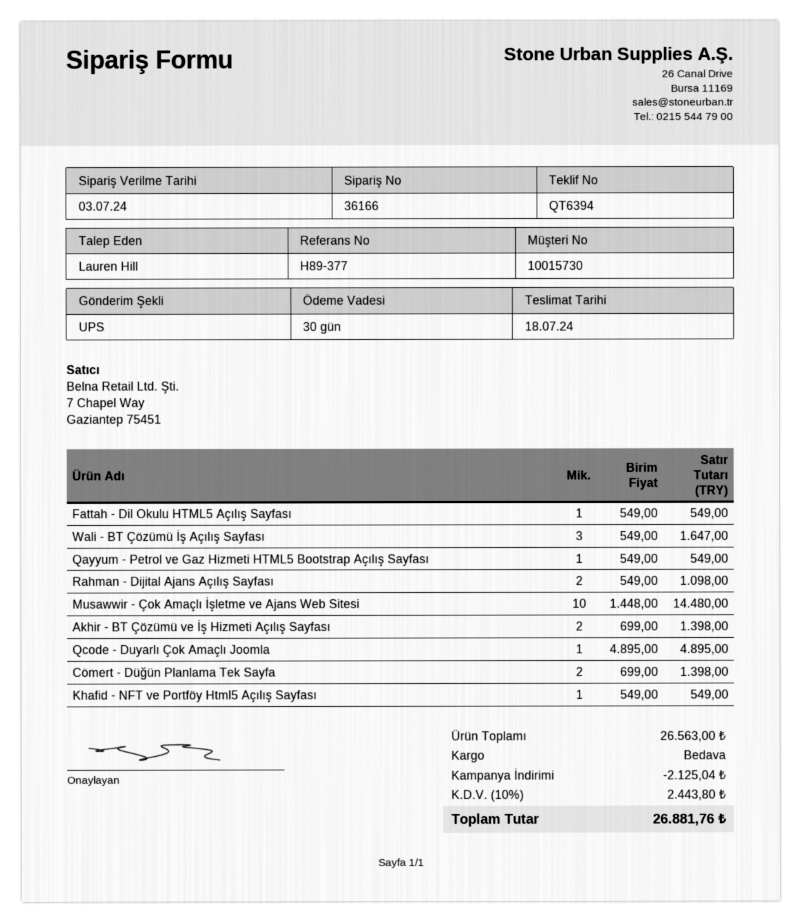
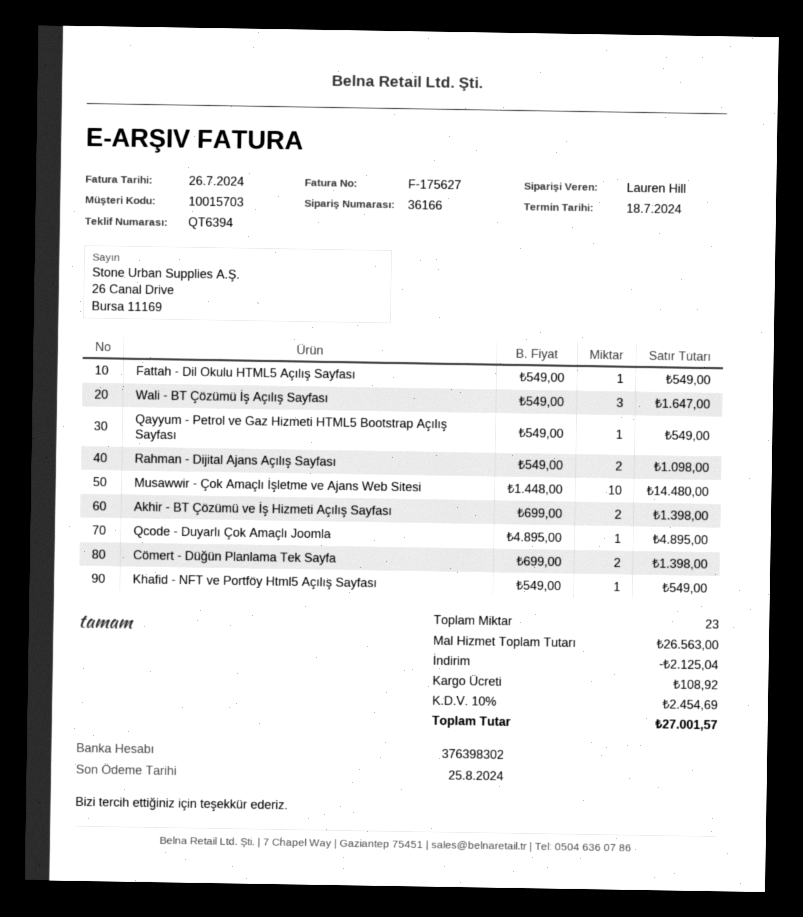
customer number: 10015730 -> 10015703
shipping: 0.00 -> 108.92
tax: 10% = 2443.80 -> 10% = 2454.69
total: 26881.76 -> 27001.57

